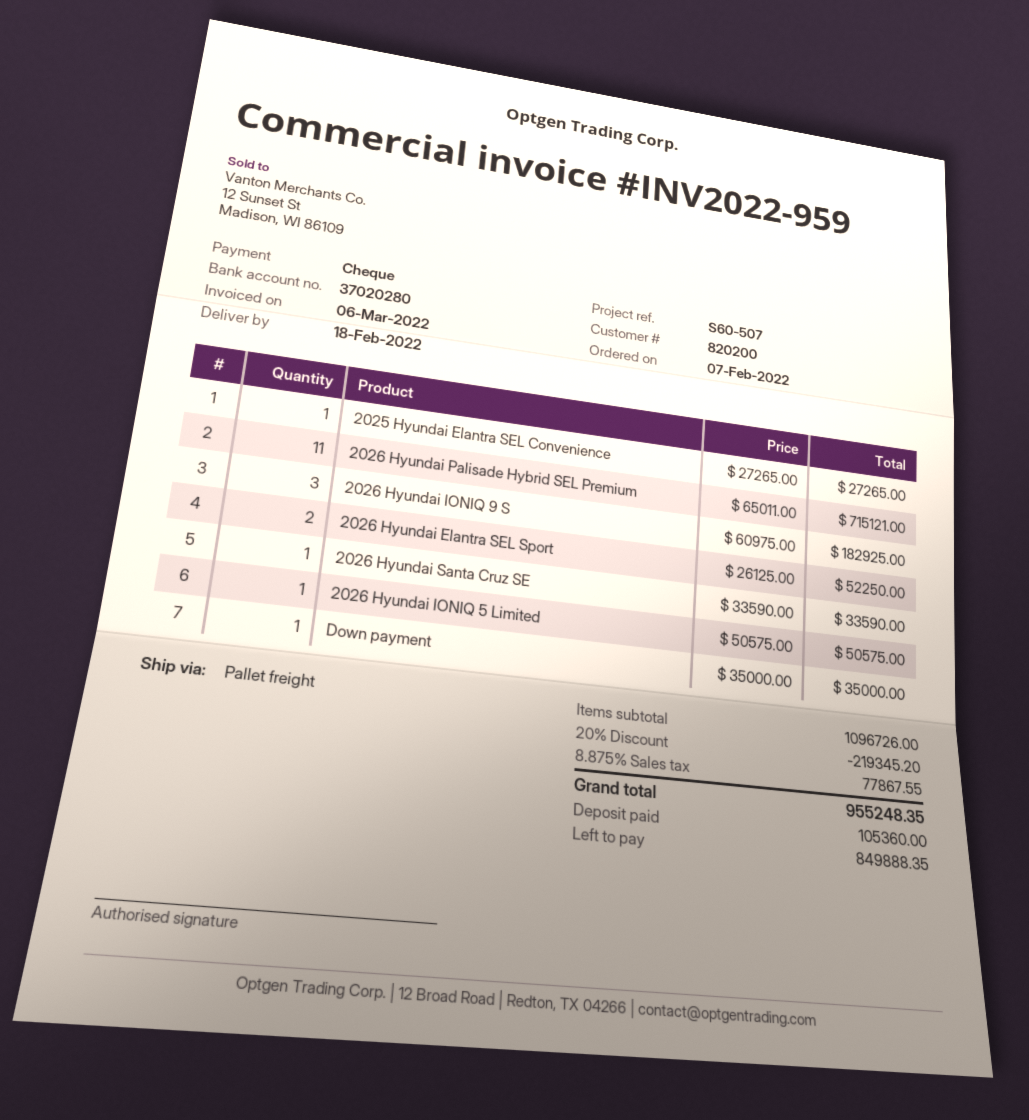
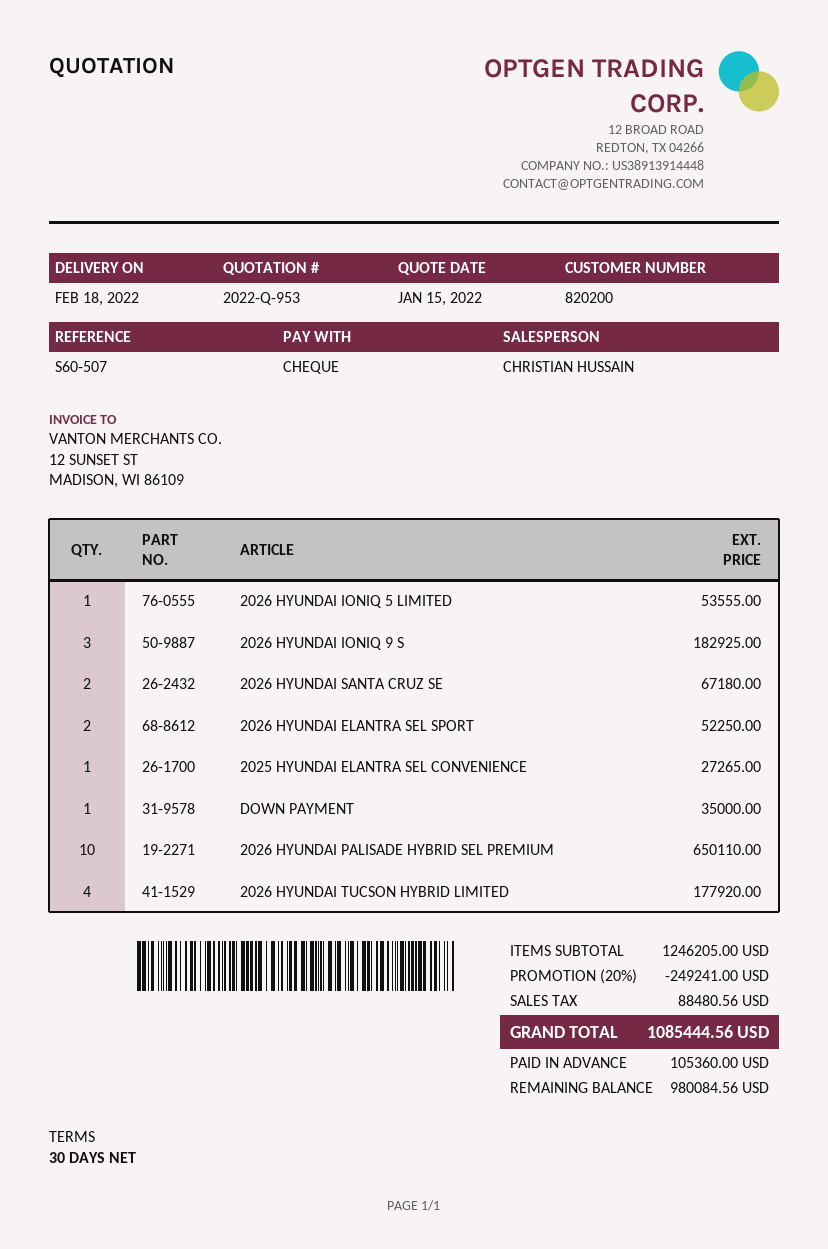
2026 Hyundai Palisade Hybrid SEL Premium: 11 for 715121.00 -> 10 for 650110.00
2026 Hyundai Santa Cruz SE: 1 for 33590.00 -> 2 for 67180.00
2026 Hyundai IONIQ 5 Limited: 1 for 50575.00 -> 1 for 53555.00
2026 HYUNDAI TUCSON HYBRID LIMITED: none -> 4 for 177920.00
subtotal: 1096726.00 -> 1246205.00
discount: 20% = 219345.20 -> 20% = 249241.00
tax: 77867.55 -> 88480.56
total: 955248.35 -> 1085444.56
balance: 849888.35 -> 980084.56

